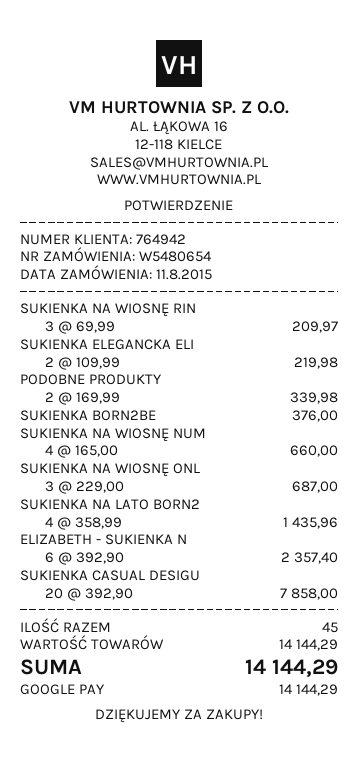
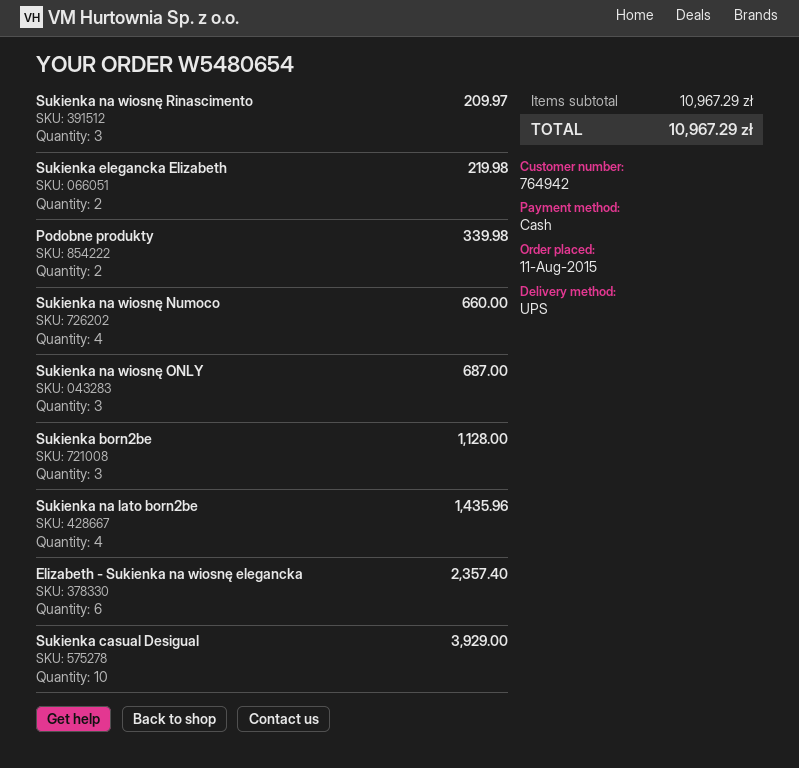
payment method: Google Pay -> cash
SUKIENKA BORN2BE: 1 for 376.00 -> 3 for 1128.00
SUKIENKA CASUAL DESIGU: 20 for 7858.00 -> 10 for 3929.00
subtotal: 14144.29 -> 10967.29
total: 14144.29 -> 10967.29

